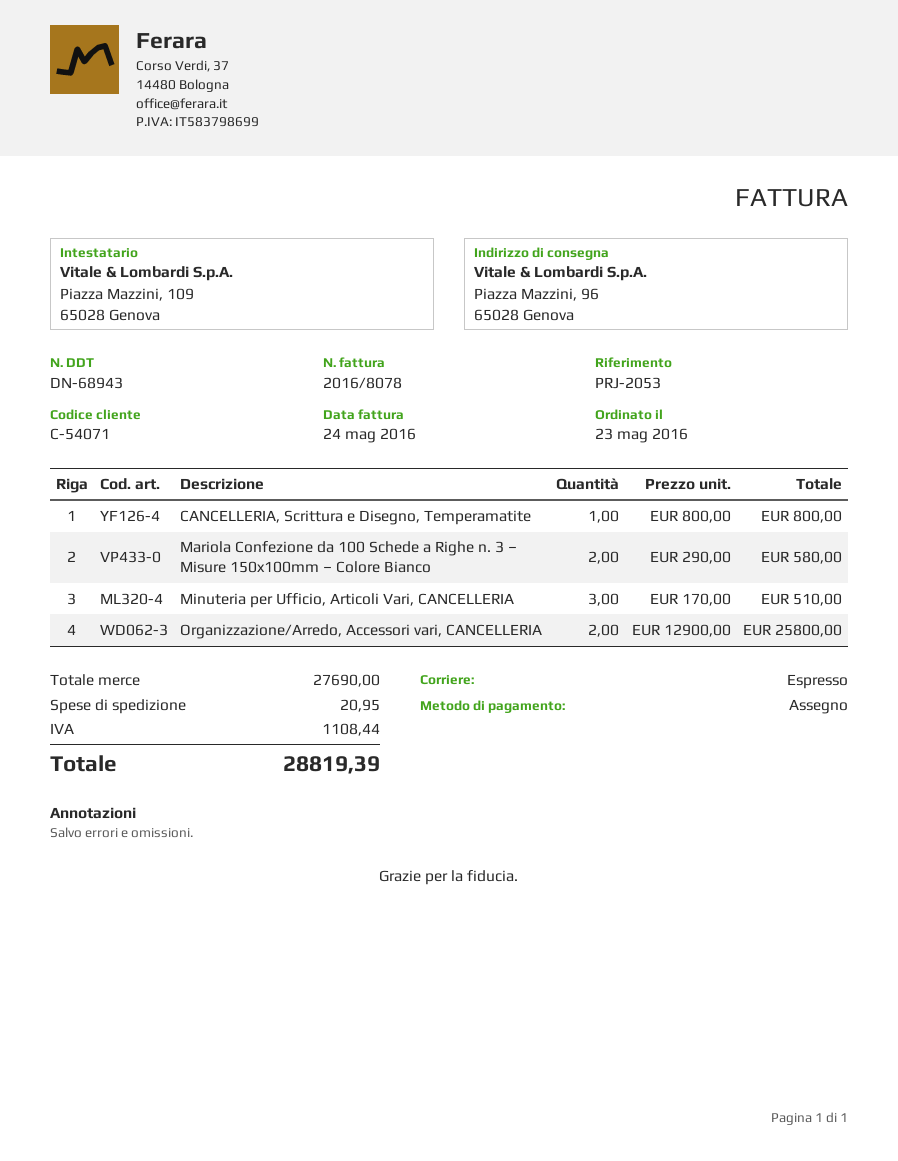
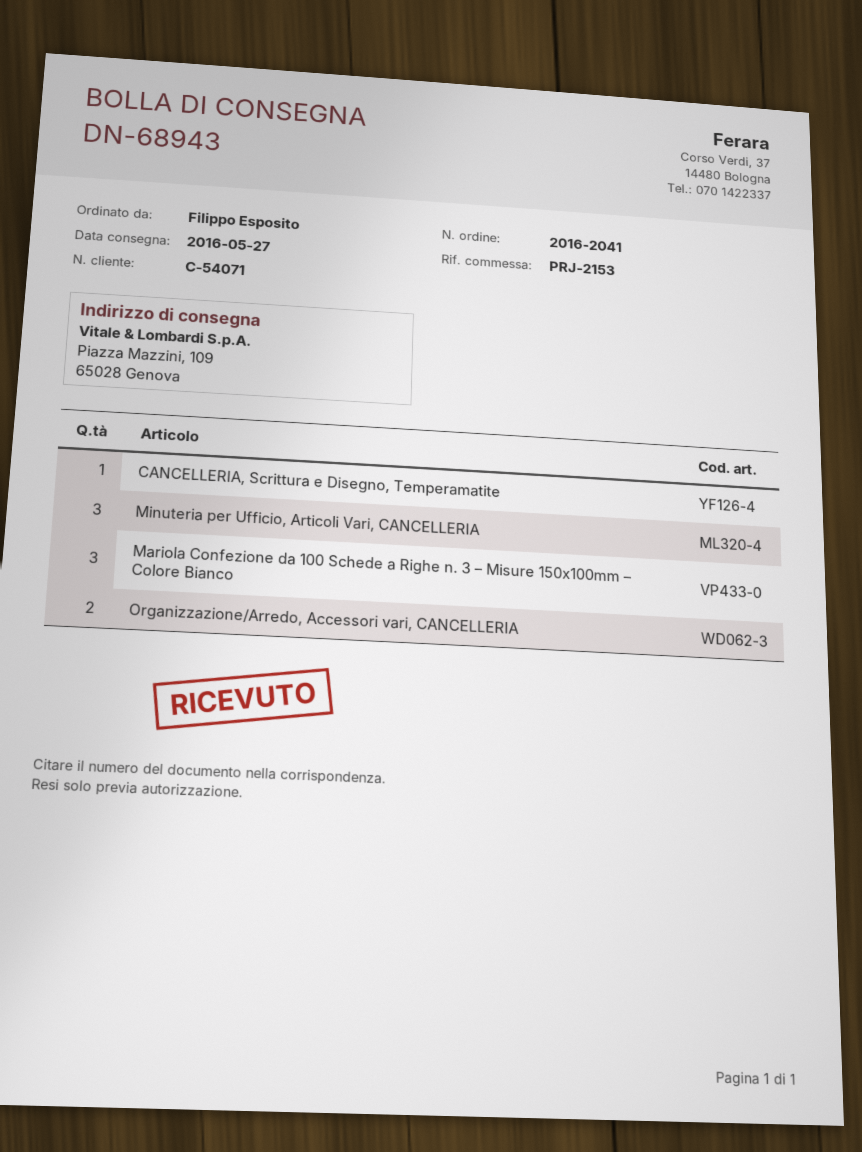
reference: PRJ-2053 -> PRJ-2153
ship to: Piazza Mazzini, 96, 65028 Genova -> Piazza Mazzini, 109, 65028 Genova
Mariola Confezione da 100 Schede a Righe n. 3 – Misure 150x100mm – Colore Bianco: 2 -> 3

